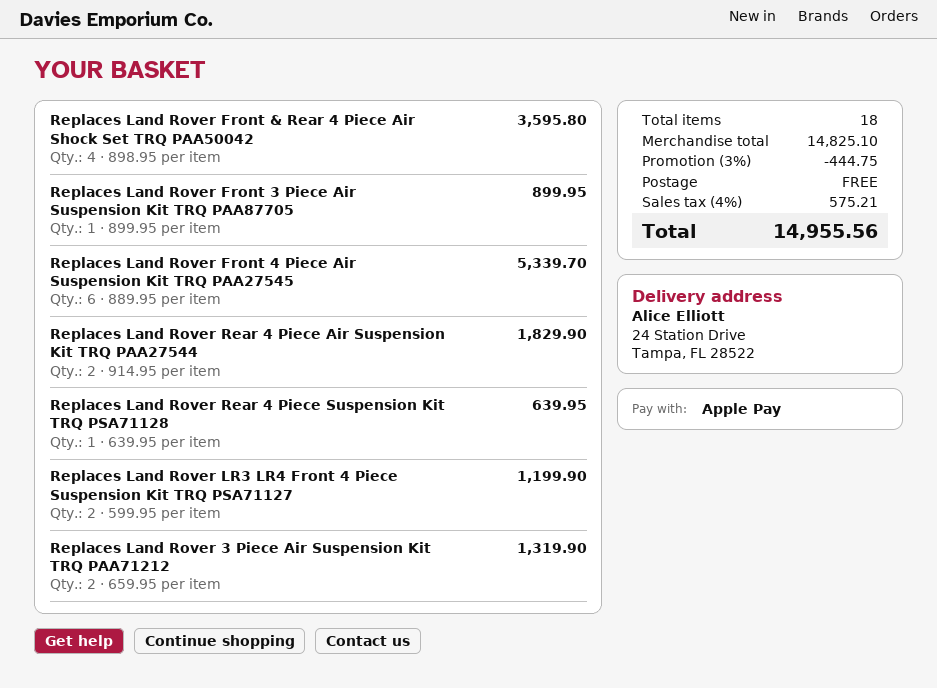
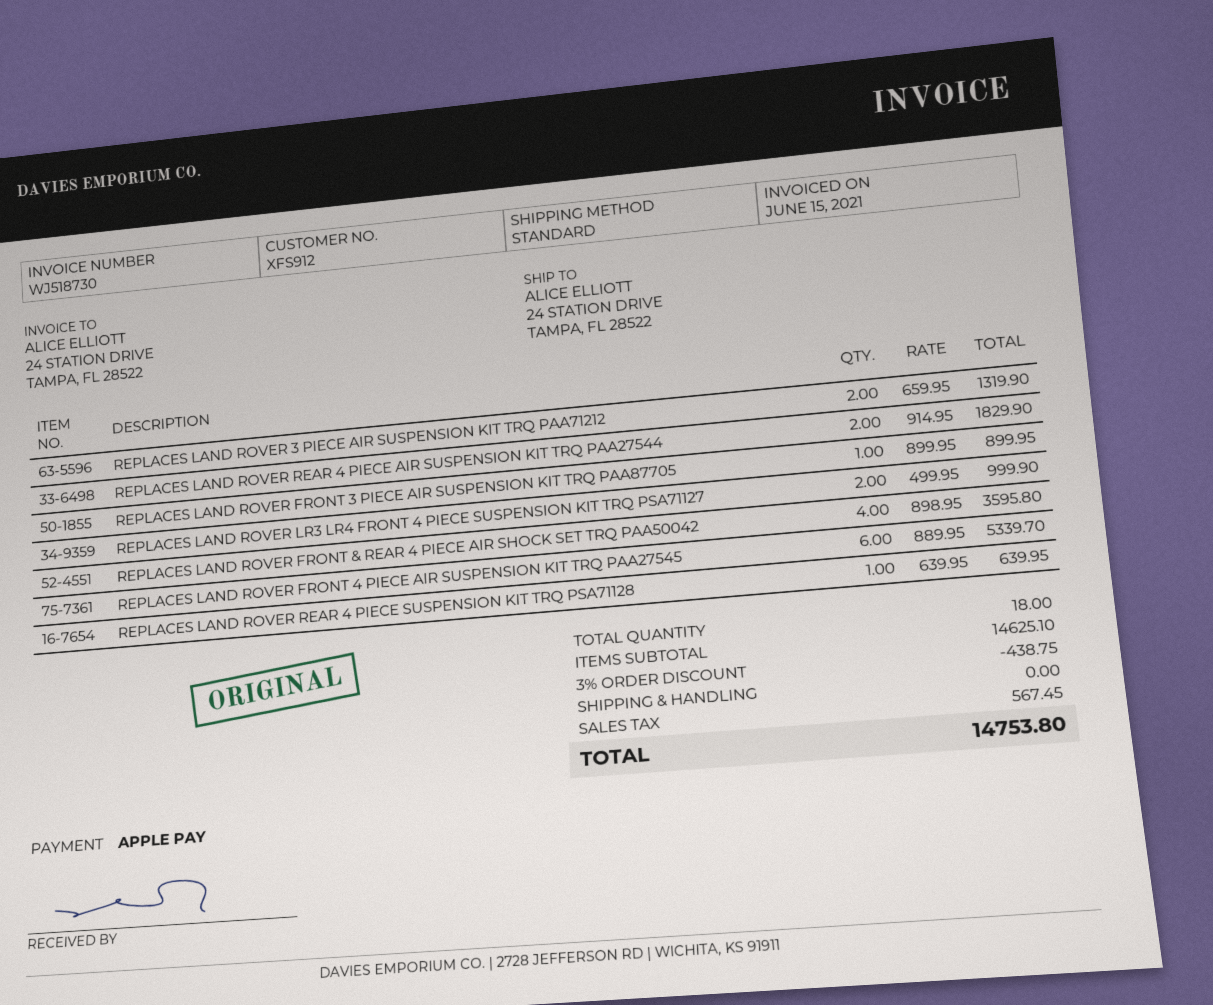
Replaces Land Rover LR3 LR4 Front 4 Piece Suspension Kit TRQ PSA71127: 2 x 599.95 = 1199.90 -> 2 x 499.95 = 999.90
subtotal: 14825.10 -> 14625.10
discount: 3% = 444.75 -> 3% = 438.75
tax: 575.21 -> 567.45
total: 14955.56 -> 14753.80

